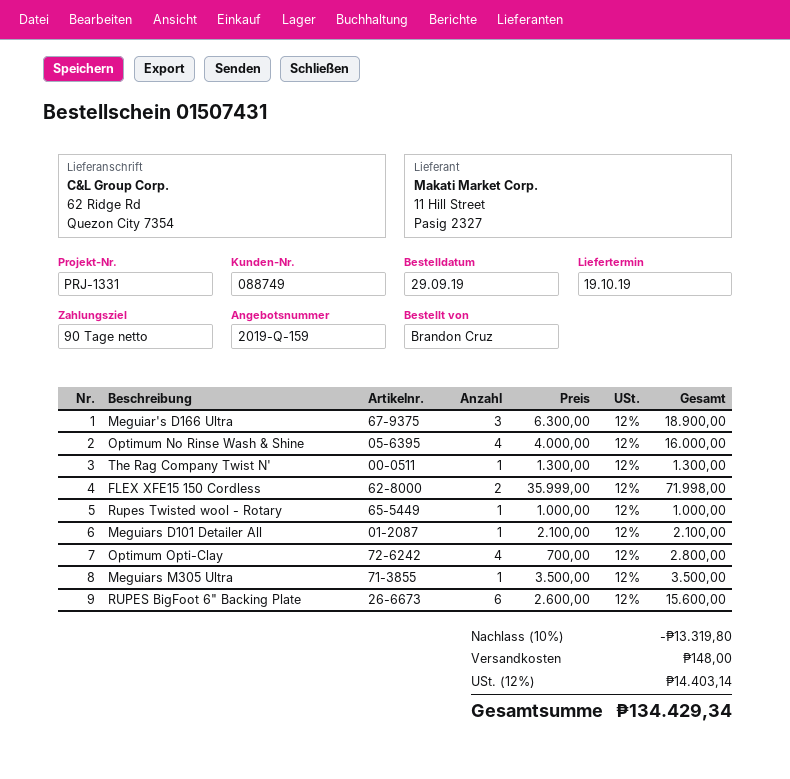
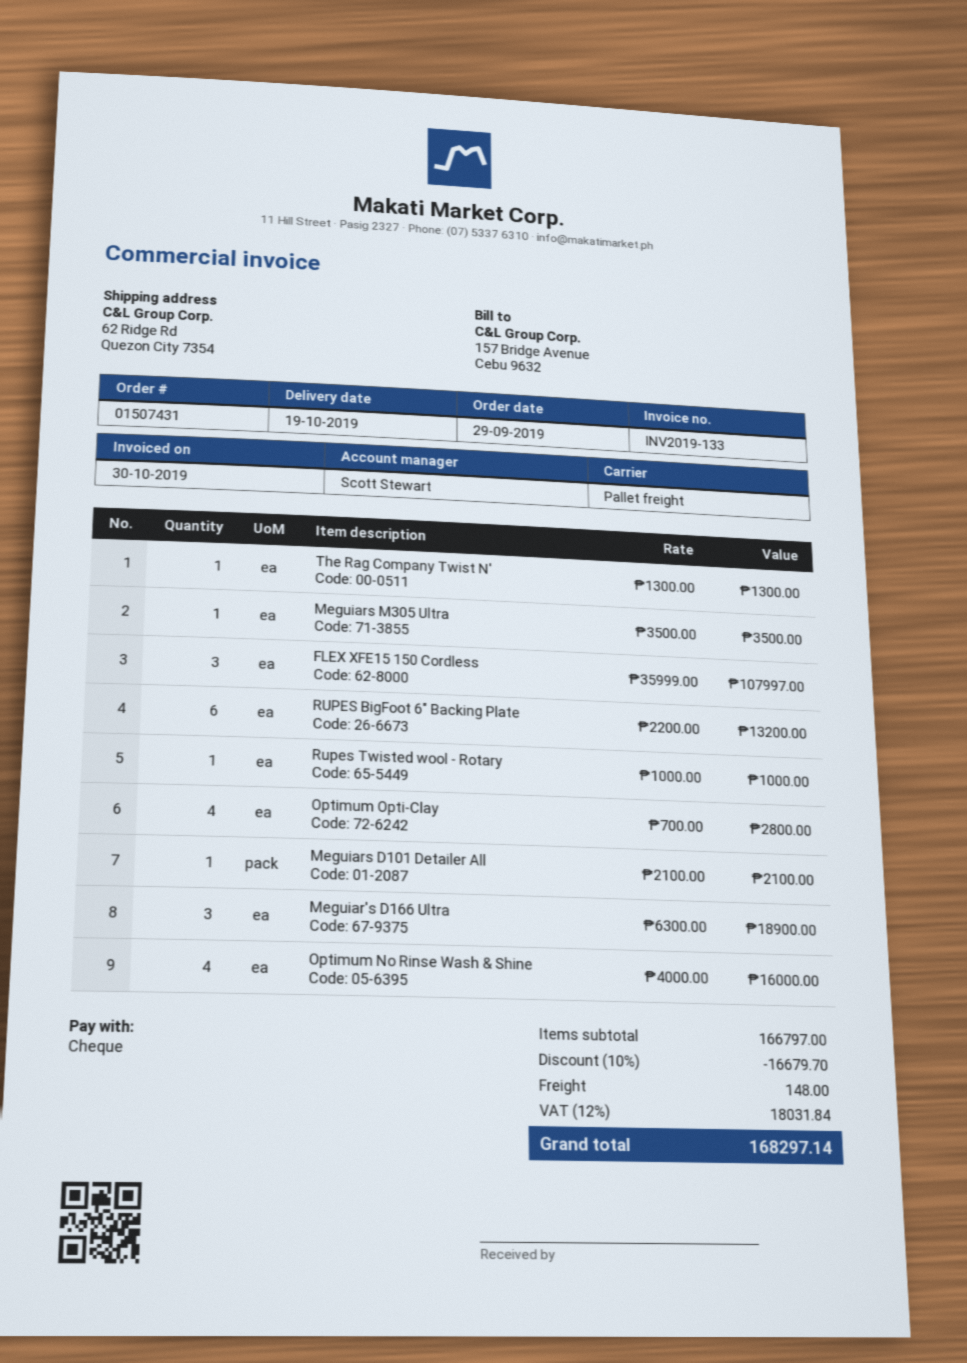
FLEX XFE15 150 Cordless: 2 x 35999.00 = 71998.00 -> 3 x 35999.00 = 107997.00
RUPES BigFoot 6" Backing Plate: 6 x 2600.00 = 15600.00 -> 6 x 2200.00 = 13200.00
discount: 10% = 13319.80 -> 10% = 16679.70
tax: 12% = 14403.14 -> 12% = 18031.84
total: 134429.34 -> 168297.14

